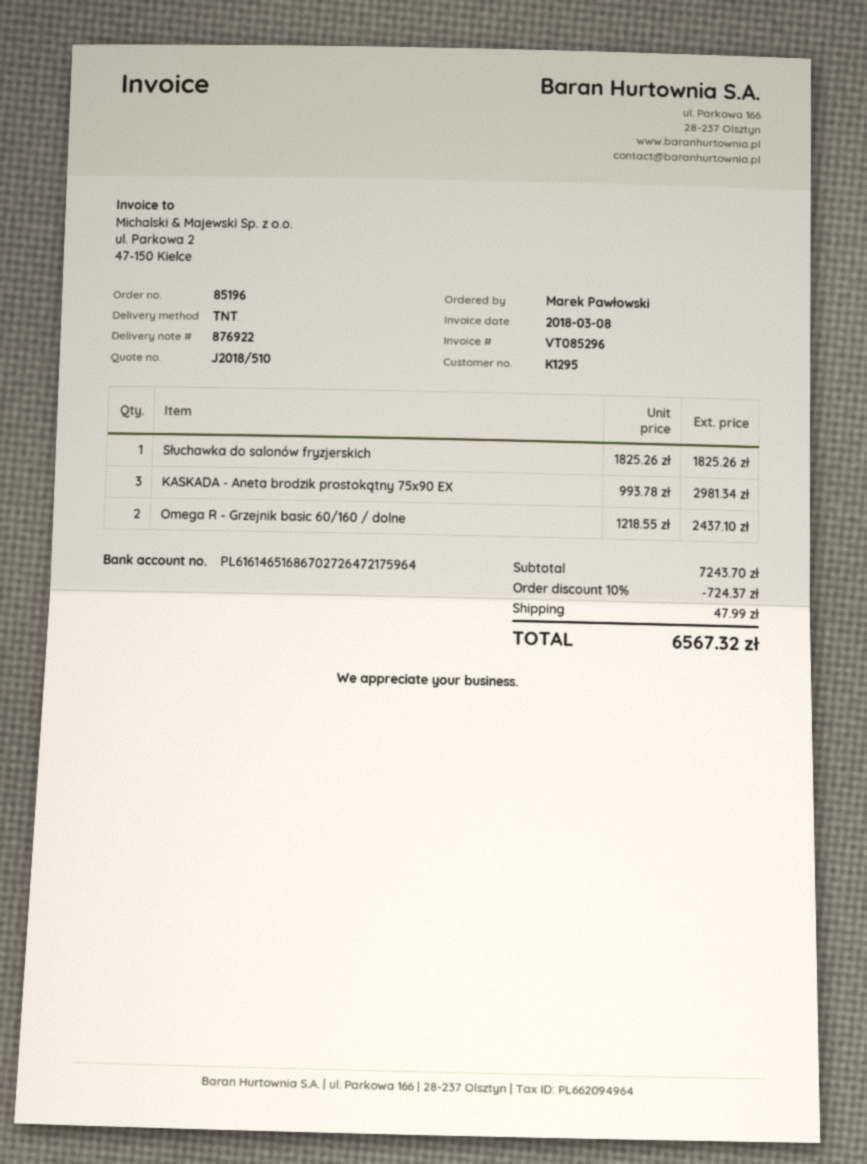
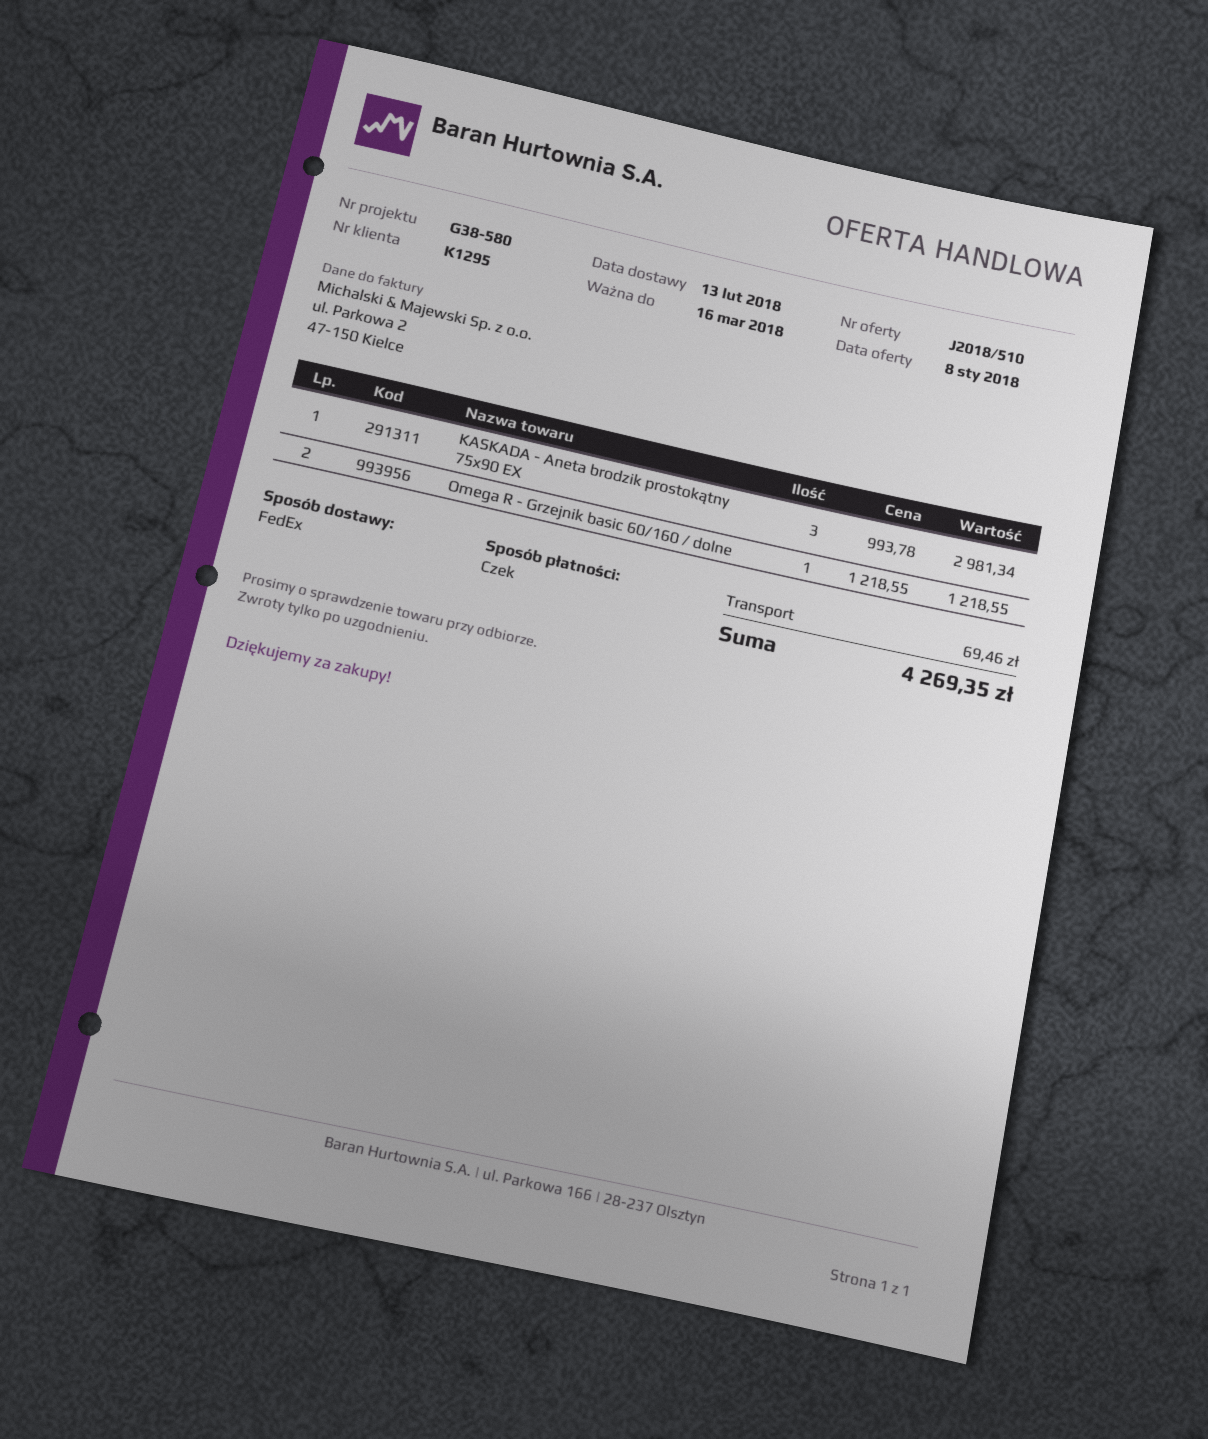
shipping method: TNT -> FedEx
Słuchawka do salonów fryzjerskich: 1 x 1825.26 = 1825.26 -> none
Omega R - Grzejnik basic 60/160 / dolne: 2 x 1218.55 = 2437.10 -> 1 x 1218.55 = 1218.55
discount: 10% = 724.37 -> none
shipping: 47.99 -> 69.46
total: 6567.32 -> 4269.35

